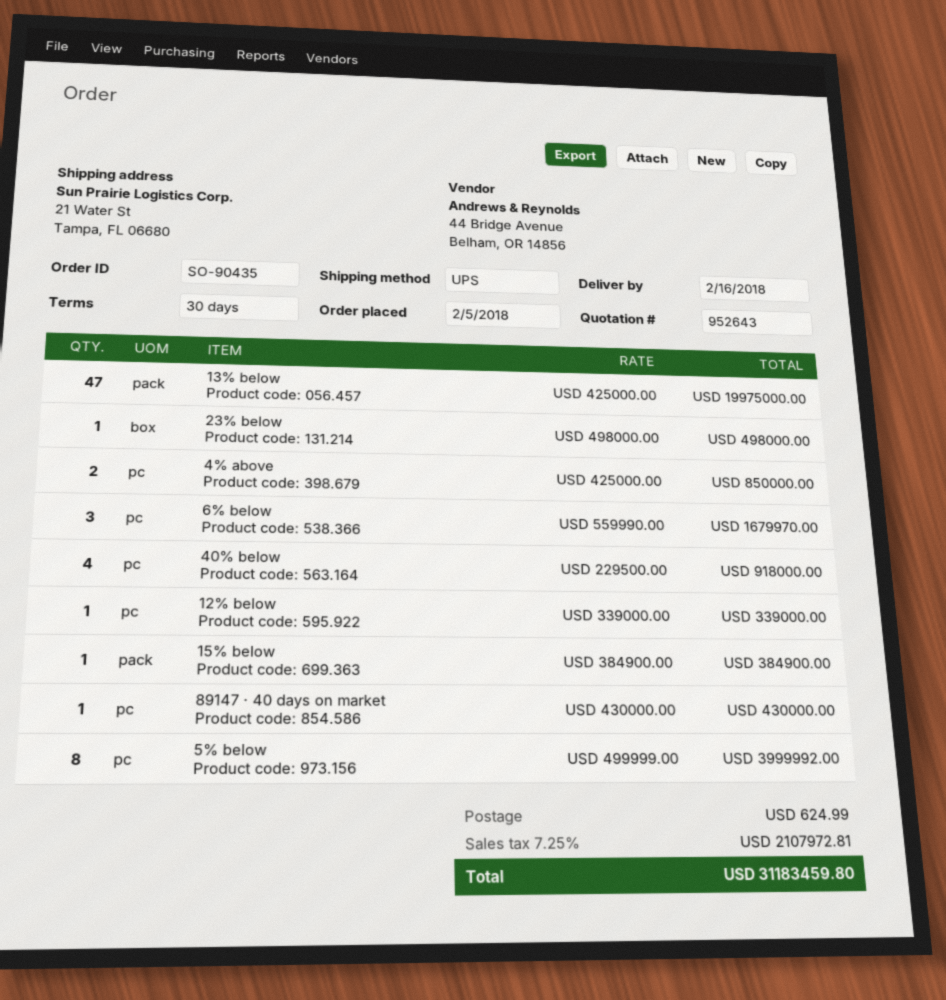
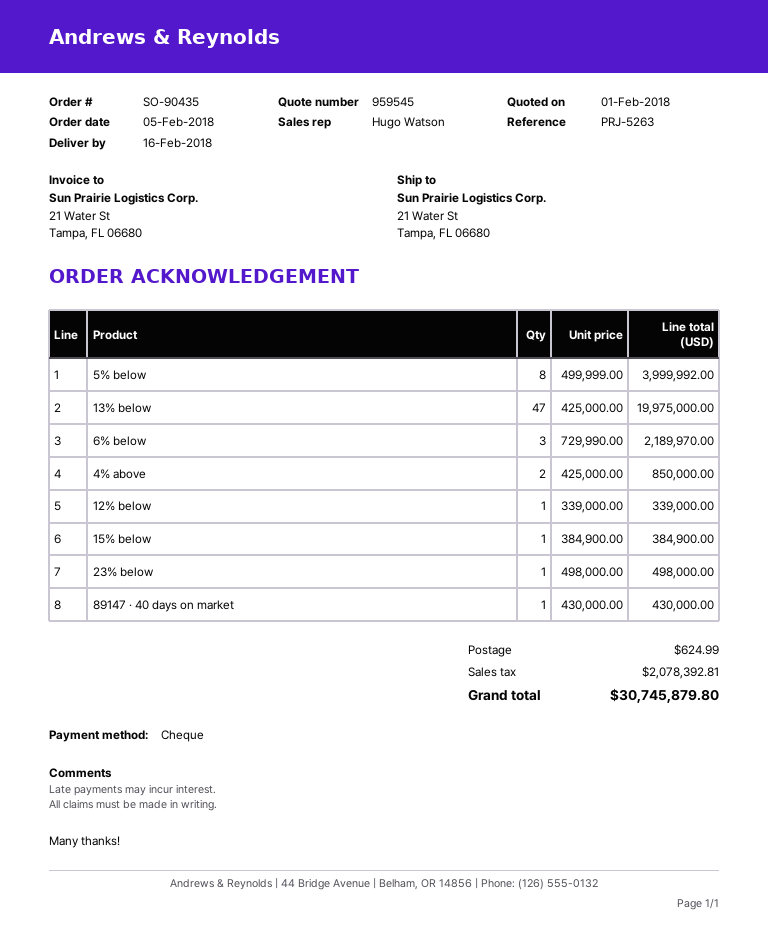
quote number: 952643 -> 959545
6% below: 3 x 559990.00 = 1679970.00 -> 3 x 729990.00 = 2189970.00
40% below: 4 x 229500.00 = 918000.00 -> none
tax: 2107972.81 -> 2078392.81
total: 31183459.80 -> 30745879.80

